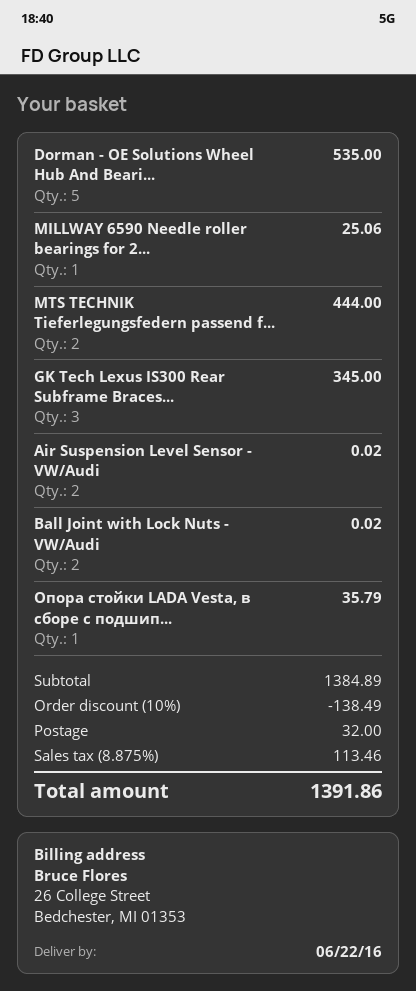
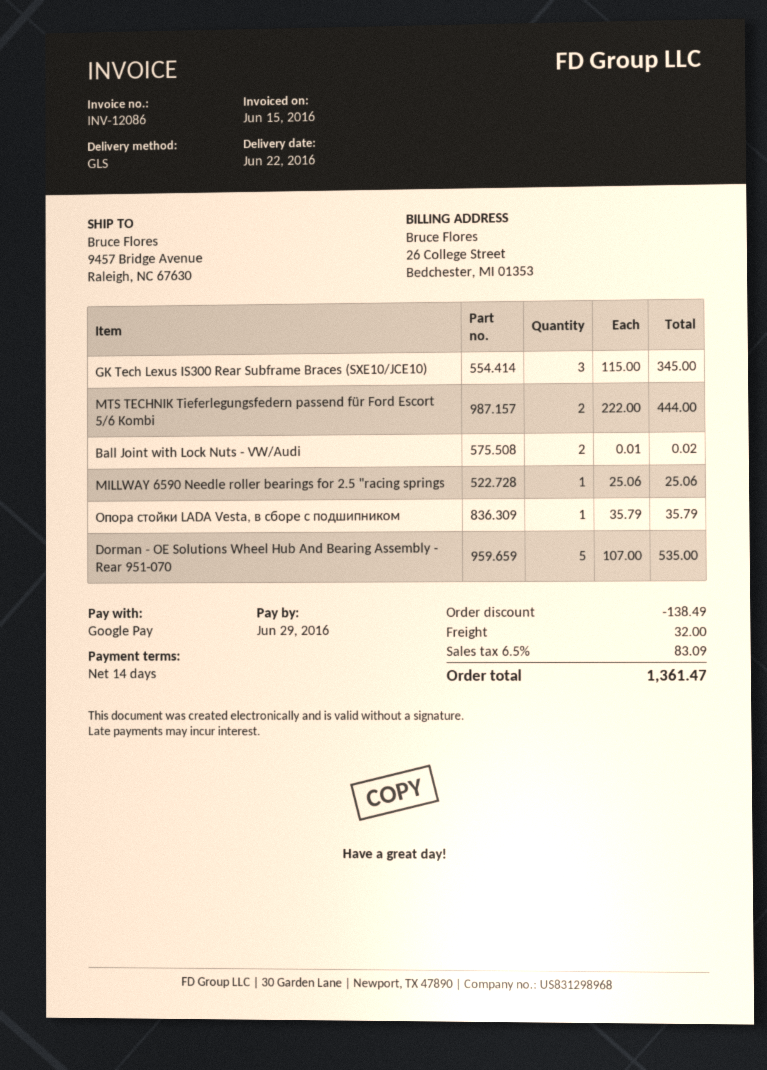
Air Suspension Level Sensor - VW/Audi: 2 for 0.02 -> none
tax: 8.875% = 113.46 -> 6.5% = 83.09
total: 1391.86 -> 1361.47

